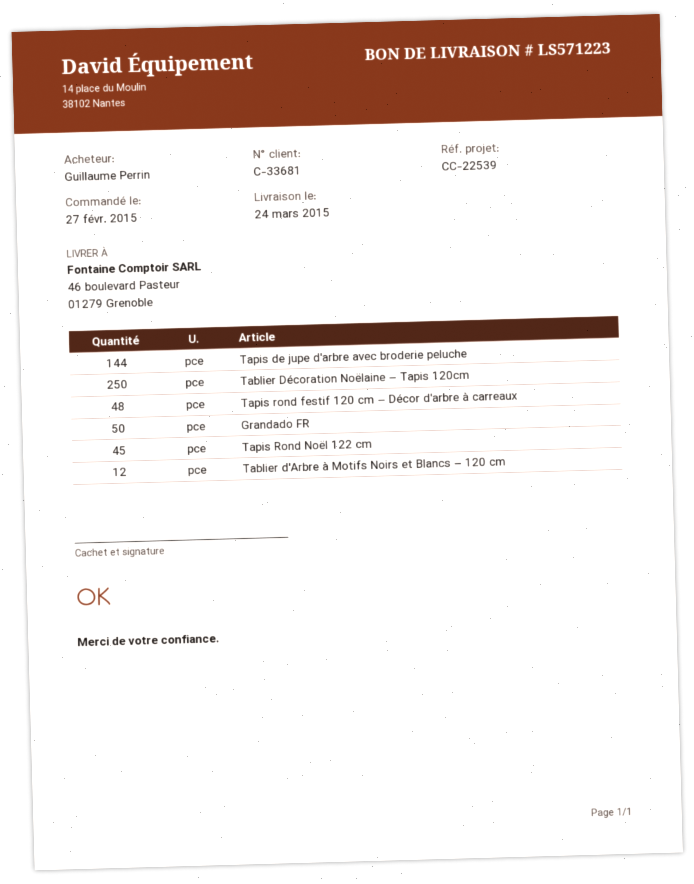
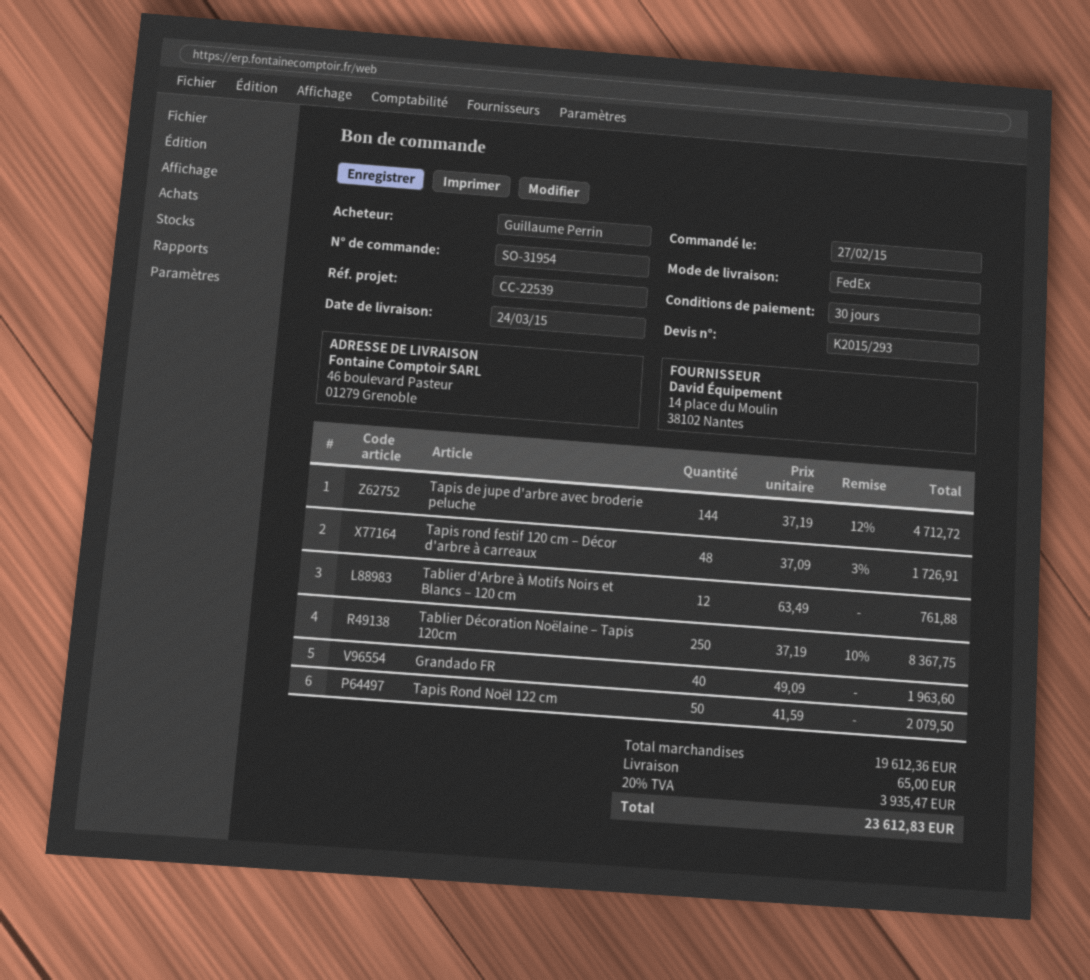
Grandado FR: 50 -> 40
Tapis Rond Noël 122 cm: 45 -> 50

